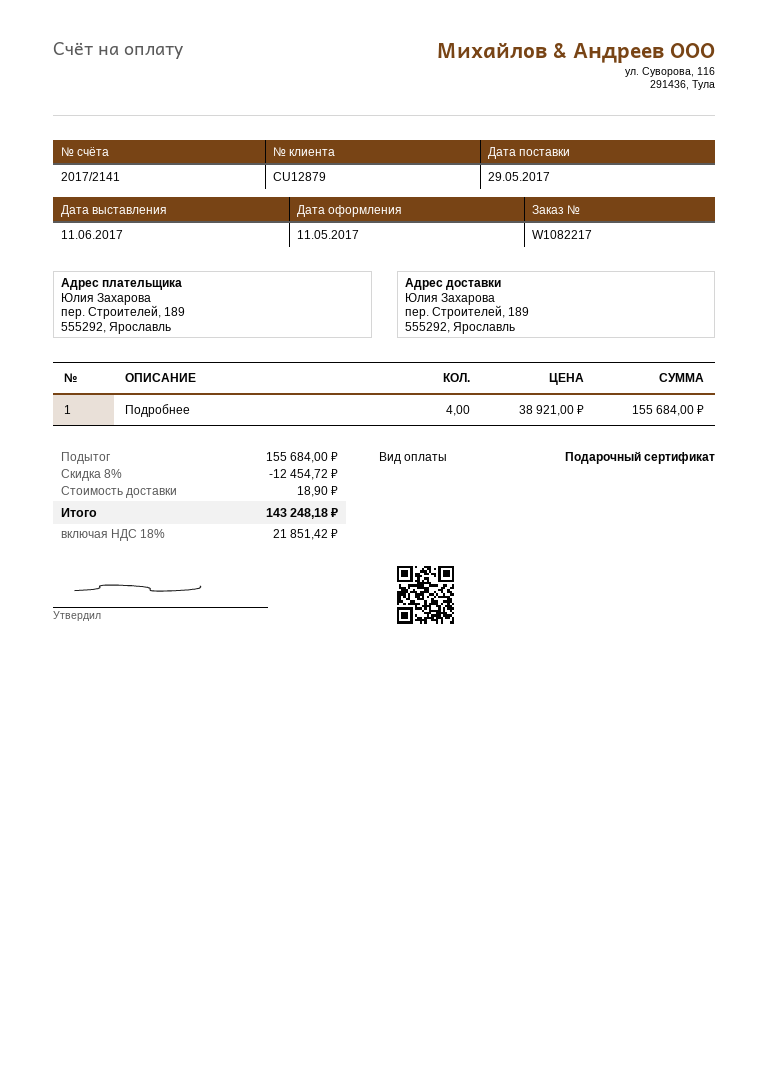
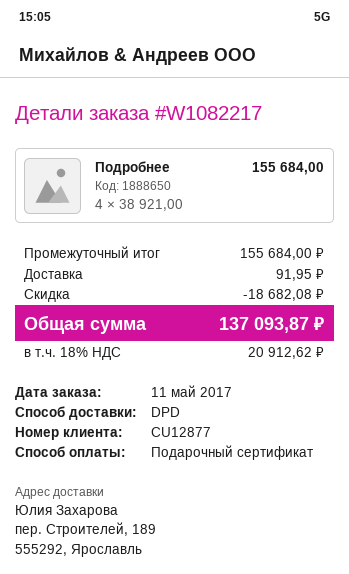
customer number: CU12879 -> CU12877
discount: 12454.72 -> 18682.08
shipping: 18.90 -> 91.95
tax: 18% = 21851.42 -> 18% = 20912.62
total: 143248.18 -> 137093.87

